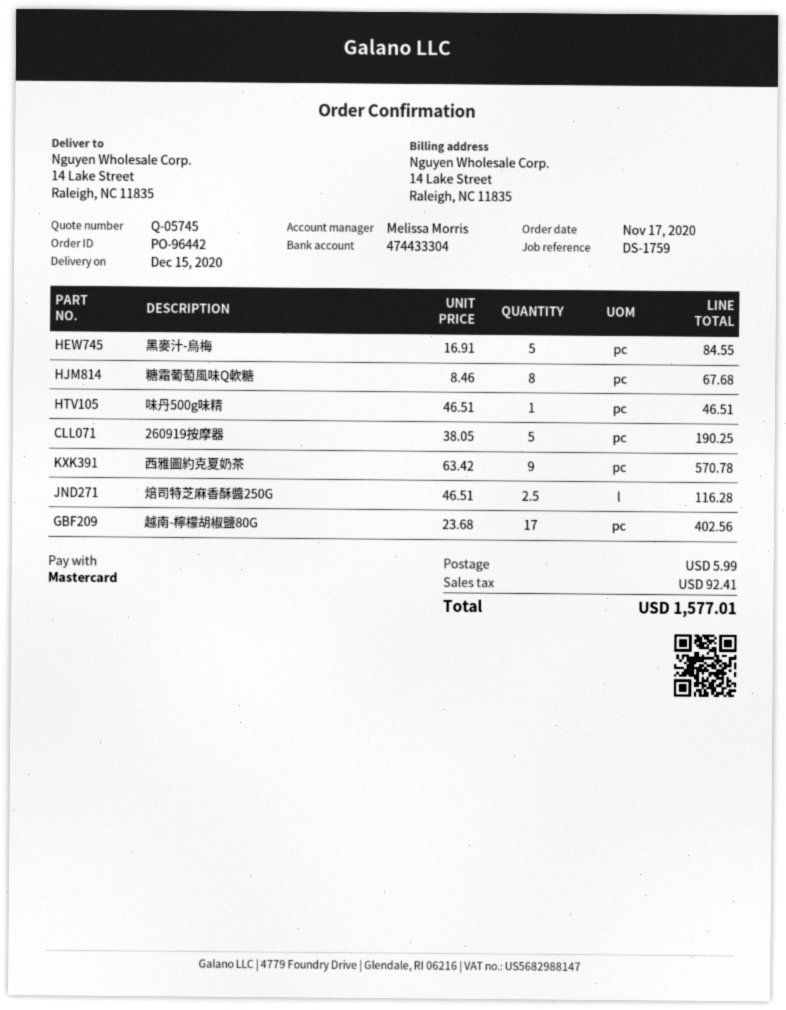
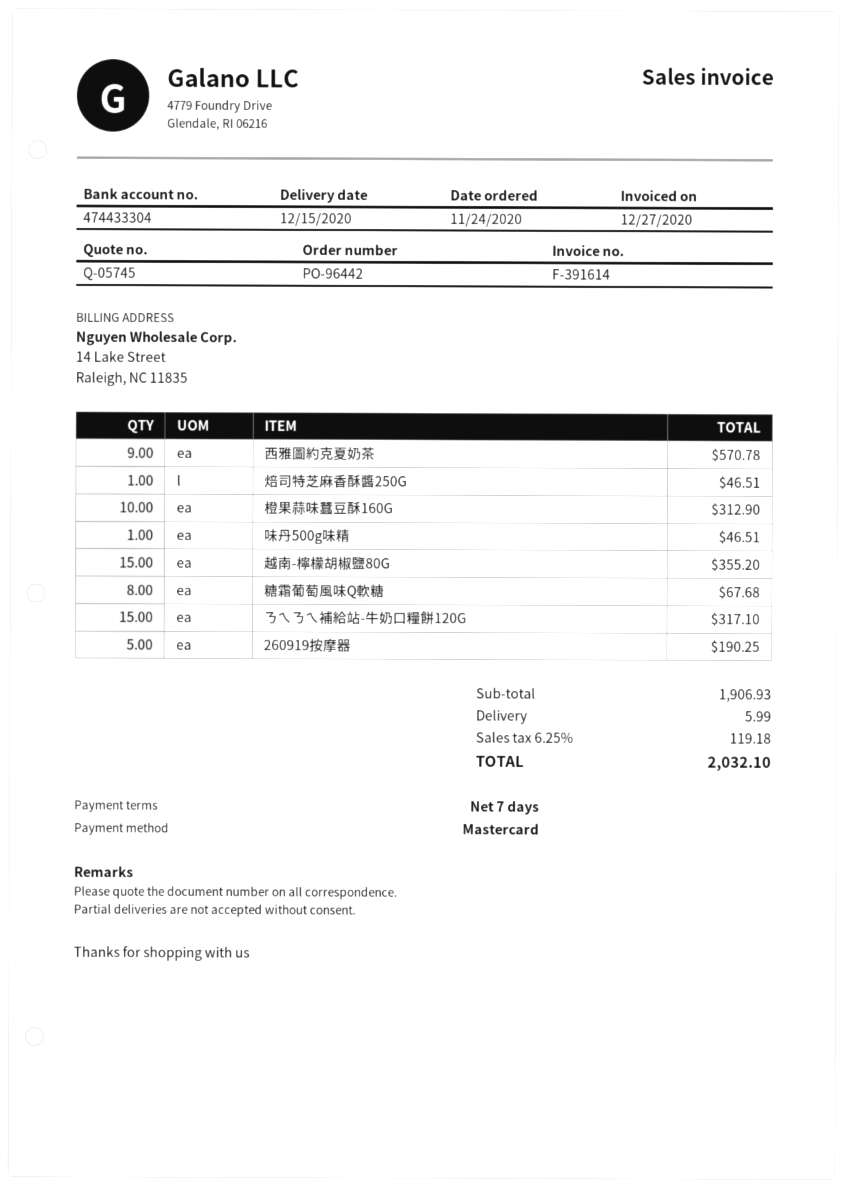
order date: 2020-11-17 -> 2020-11-24
黑麥汁-烏梅: 5 for 84.55 -> none
焙司特芝麻香酥醬250G: 2.5 for 116.28 -> 1 for 46.51
越南-檸檬胡椒鹽80G: 17 for 402.56 -> 15 for 355.20
橙果蒜味蠶豆酥160G: none -> 10 for 312.90
ㄋㄟㄋㄟ補給站-牛奶口糧餅120G: none -> 15 for 317.10
tax: 92.41 -> 119.18
total: 1577.01 -> 2032.10

